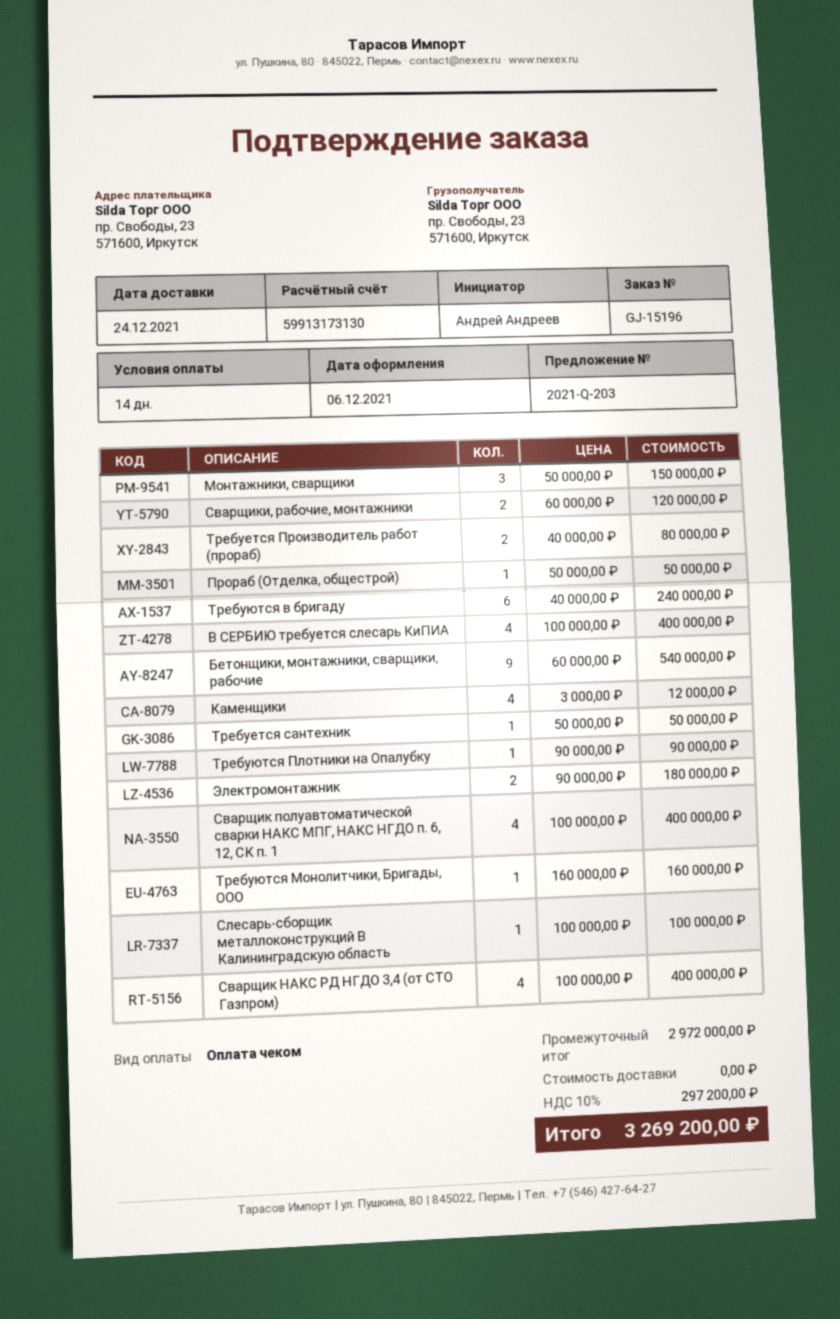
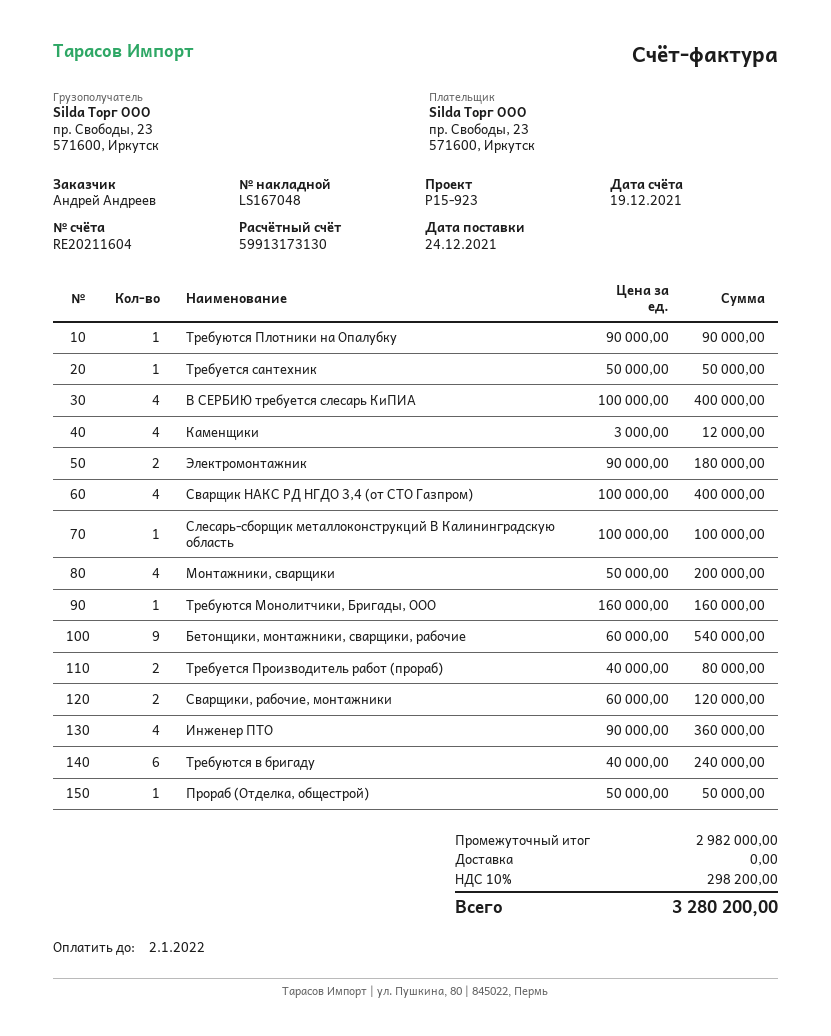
Монтажники, сварщики: 3 x 50000.00 = 150000.00 -> 4 x 50000.00 = 200000.00
Сварщик полуавтоматической сварки НАКС МПГ, НАКС НГДО п. 6, 12, СК п. 1: 4 x 100000.00 = 400000.00 -> none
Инженер ПТО: none -> 4 x 90000.00 = 360000.00
subtotal: 2972000.00 -> 2982000.00
tax: 10% = 297200.00 -> 10% = 298200.00
total: 3269200.00 -> 3280200.00

